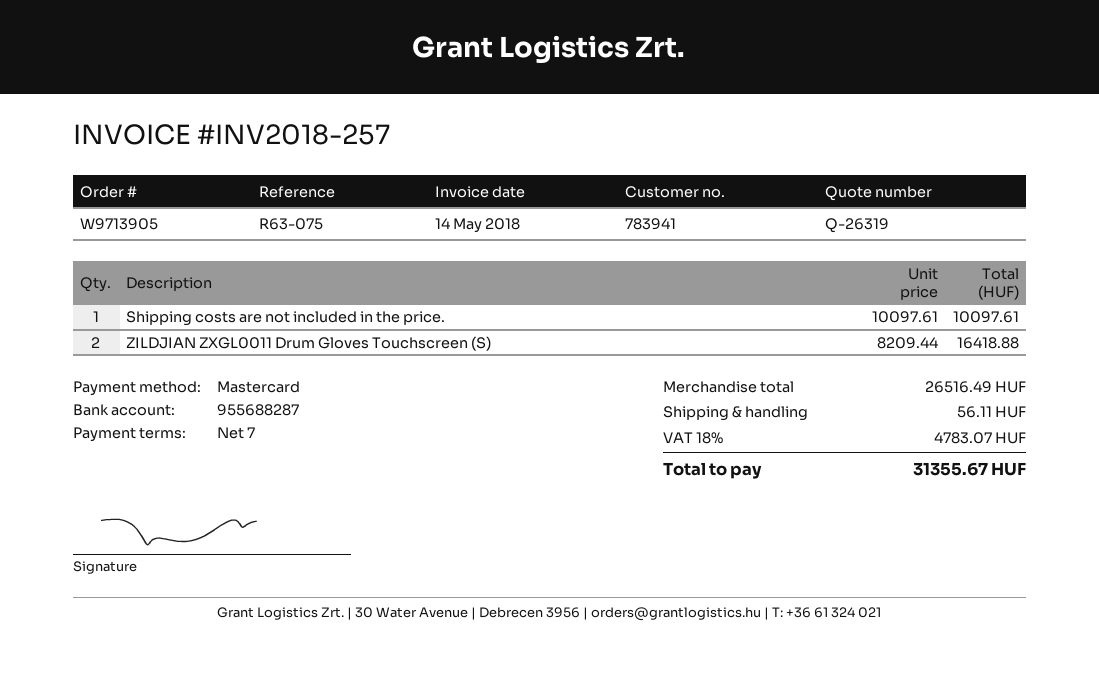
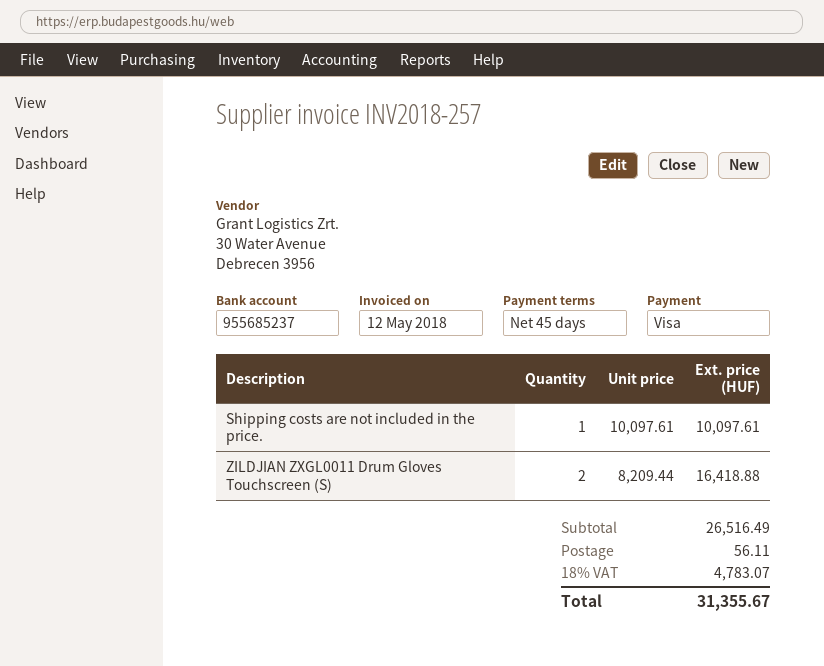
invoice date: 2018-05-14 -> 2018-05-12
payment terms: 7 days -> 45 days
payment method: Mastercard -> Visa
bank account: 955688287 -> 955685237

